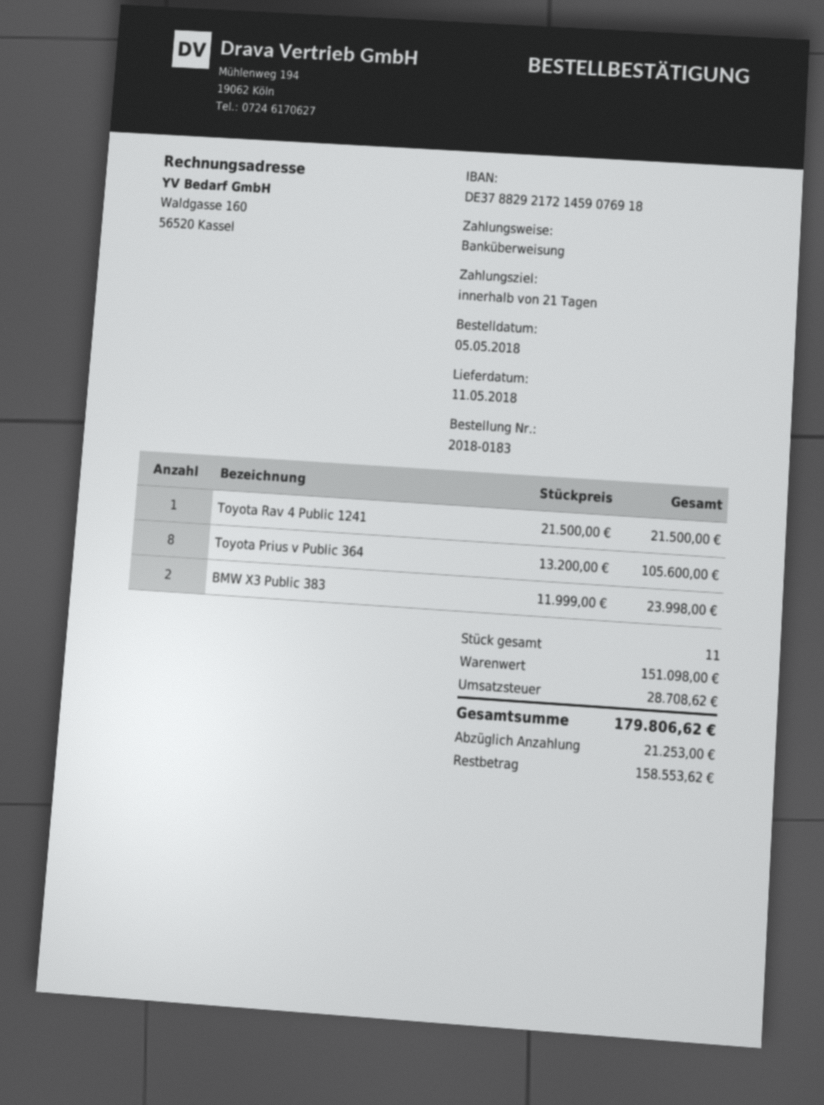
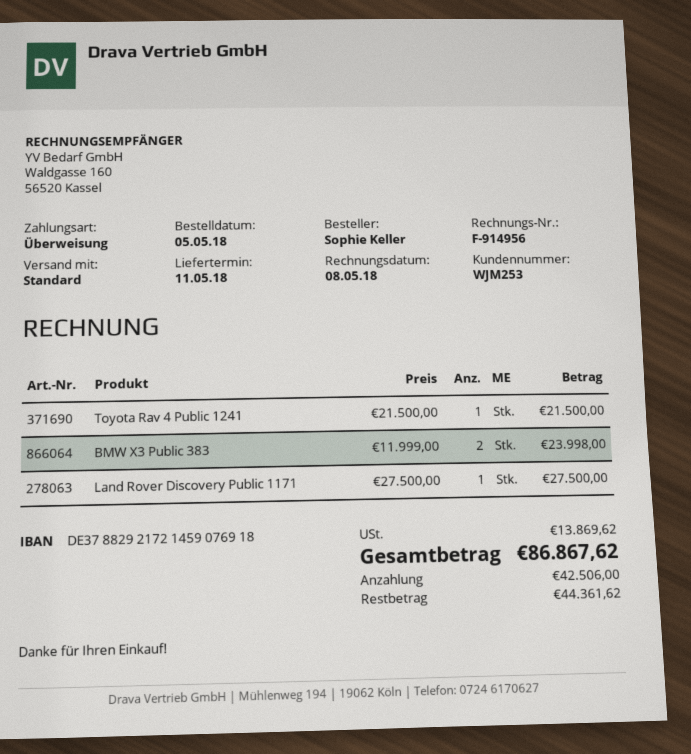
Toyota Prius v Public 364: 8 x 13200.00 = 105600.00 -> none
Land Rover Discovery Public 1171: none -> 1 x 27500.00 = 27500.00
tax: 28708.62 -> 13869.62
total: 179806.62 -> 86867.62
deposit: 21253.00 -> 42506.00
balance: 158553.62 -> 44361.62

